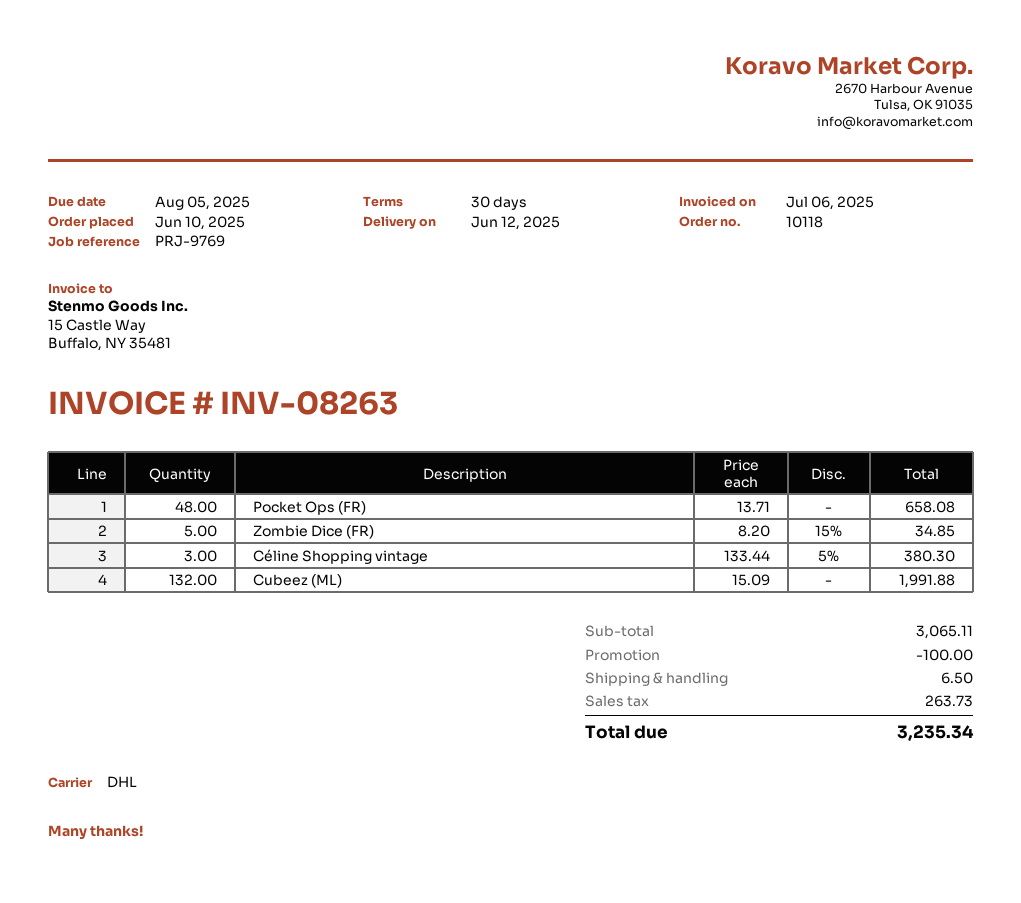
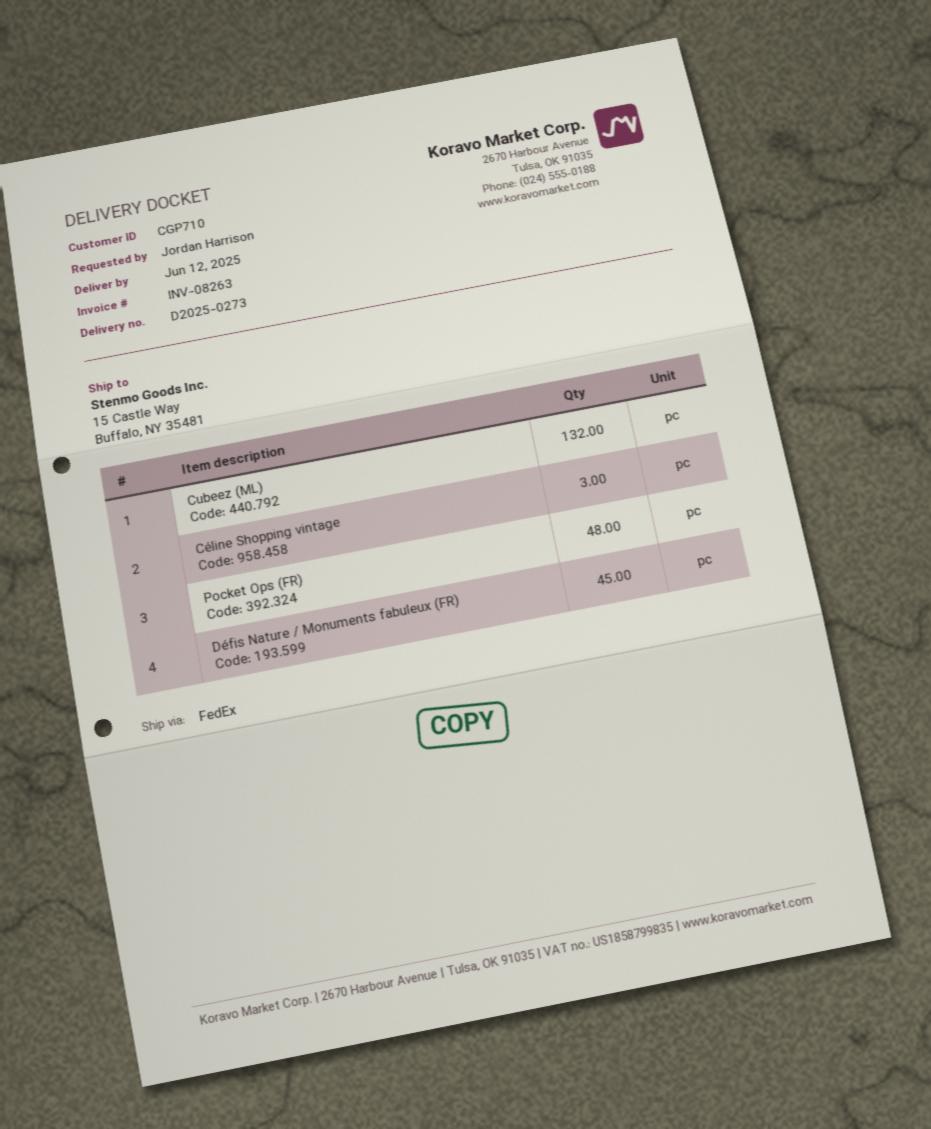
shipping method: DHL -> FedEx
Zombie Dice (FR): 5 -> none
Défis Nature / Monuments fabuleux (FR): none -> 45

